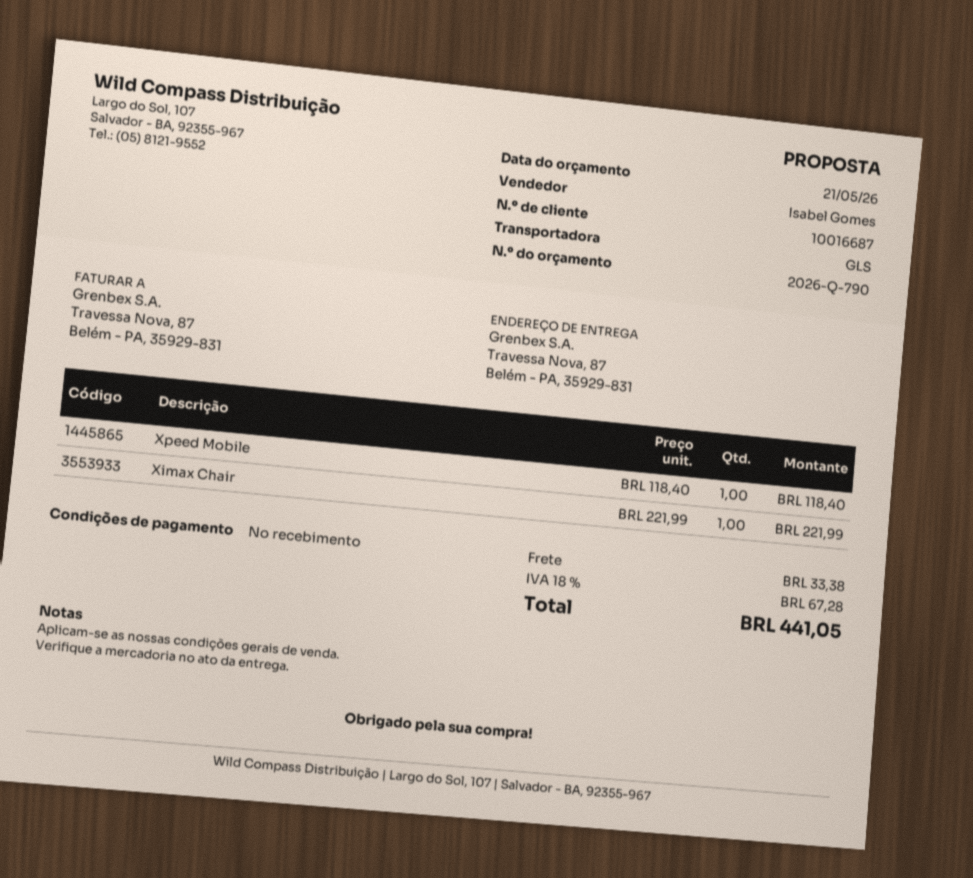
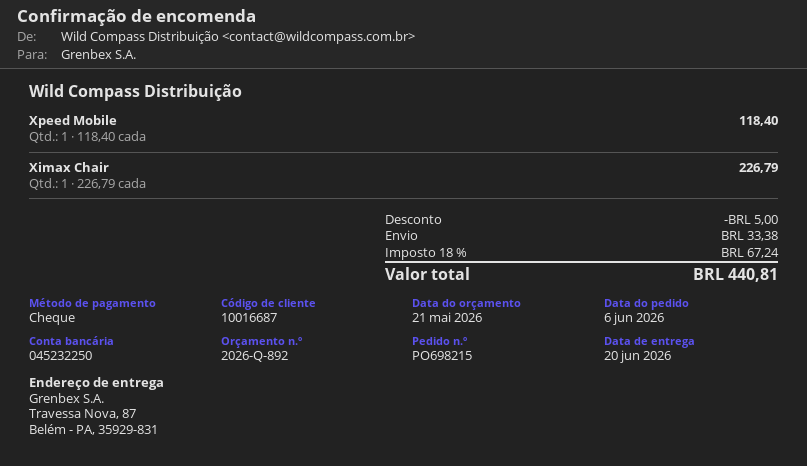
quote number: 2026-Q-790 -> 2026-Q-892
Ximax Chair: 1 x 221.99 = 221.99 -> 1 x 226.79 = 226.79
discount: none -> 5.00
tax: 18% = 67.28 -> 18% = 67.24
total: 441.05 -> 440.81

